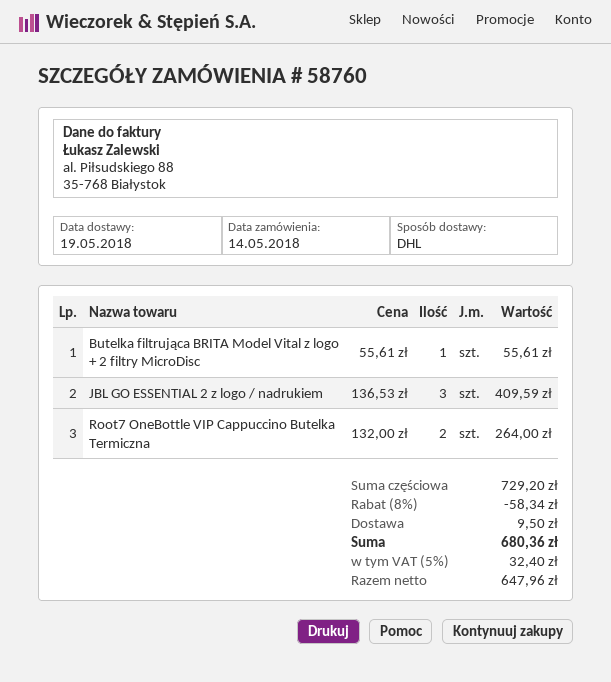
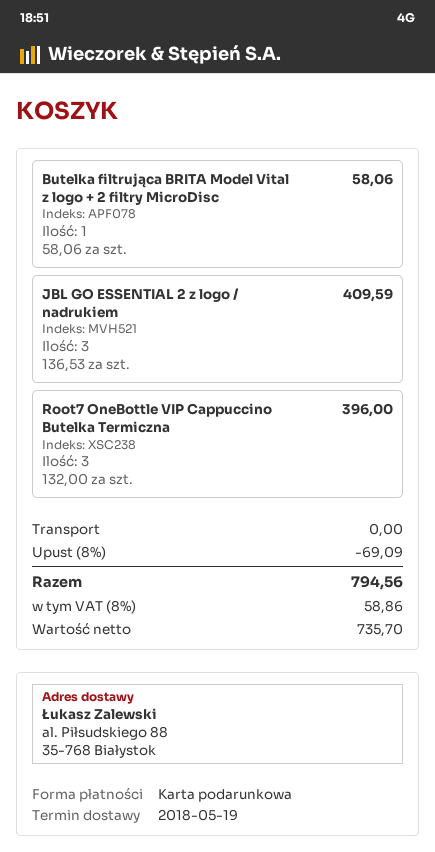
Butelka filtrująca BRITA Model Vital z logo + 2 filtry MicroDisc: 1 x 55.61 = 55.61 -> 1 x 58.06 = 58.06
Root7 OneBottle VIP Cappuccino Butelka Termiczna: 2 x 132.00 = 264.00 -> 3 x 132.00 = 396.00
discount: 8% = 58.34 -> 8% = 69.09
shipping: 9.50 -> 0.00
net: 647.96 -> 735.70
tax: 5% = 32.40 -> 8% = 58.86
total: 680.36 -> 794.56

